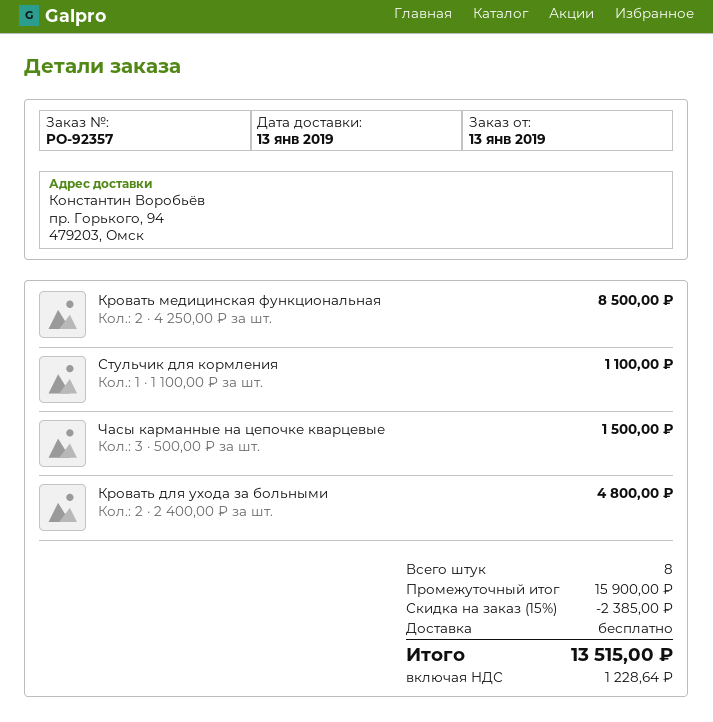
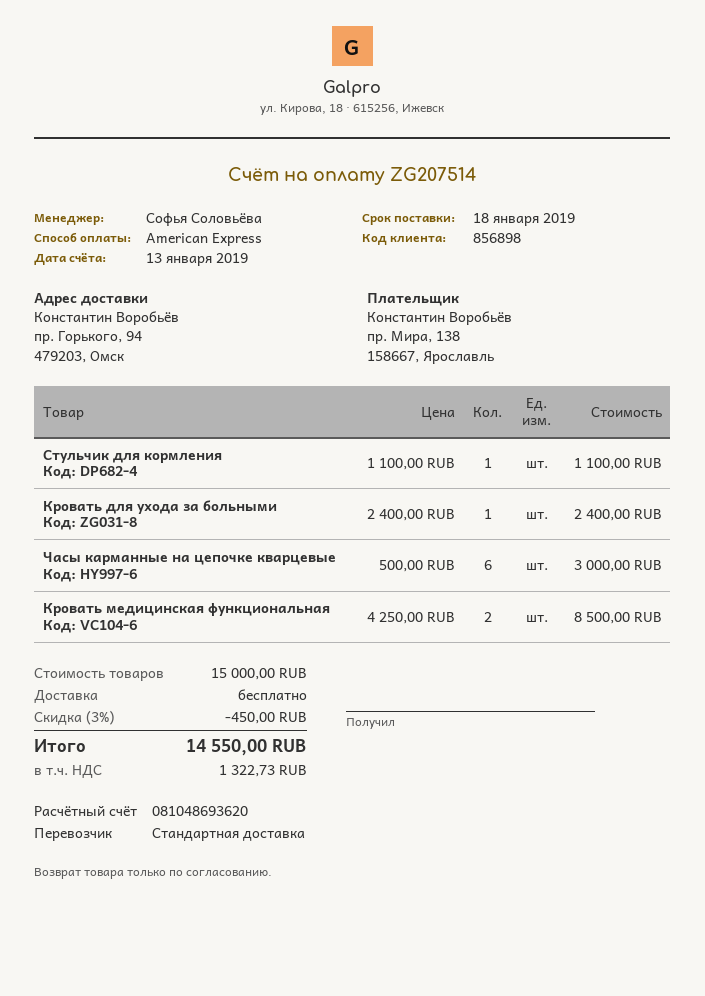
delivery date: 2019-01-13 -> 2019-01-18
Часы карманные на цепочке кварцевые: 3 x 500.00 = 1500.00 -> 6 x 500.00 = 3000.00
Кровать для ухода за больными: 2 x 2400.00 = 4800.00 -> 1 x 2400.00 = 2400.00
subtotal: 15900.00 -> 15000.00
discount: 15% = 2385.00 -> 3% = 450.00
tax: 1228.64 -> 1322.73
total: 13515.00 -> 14550.00

